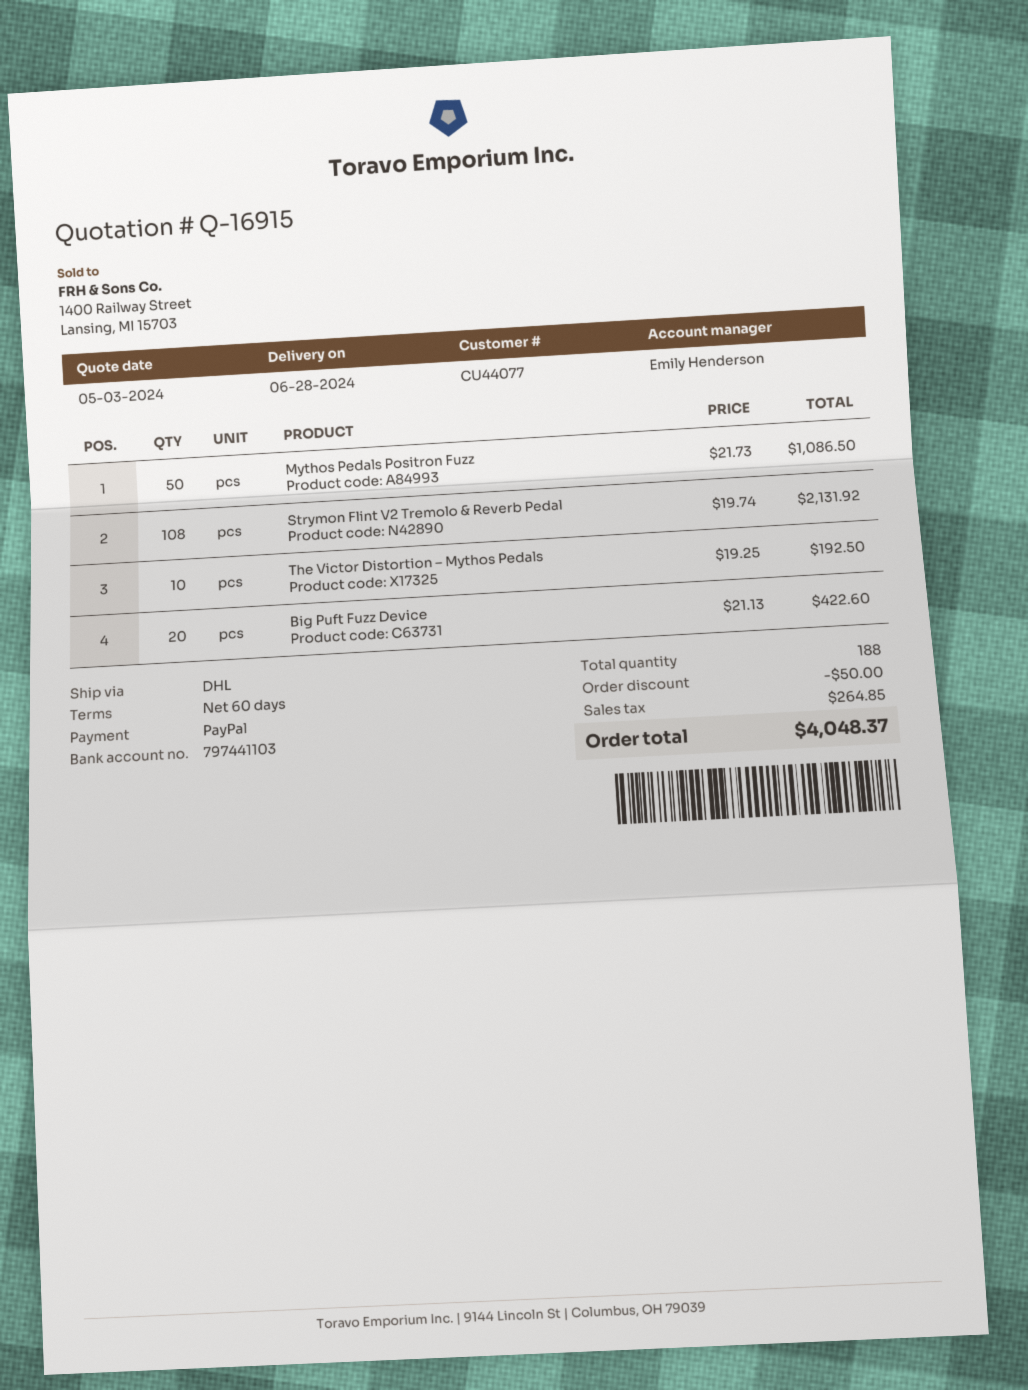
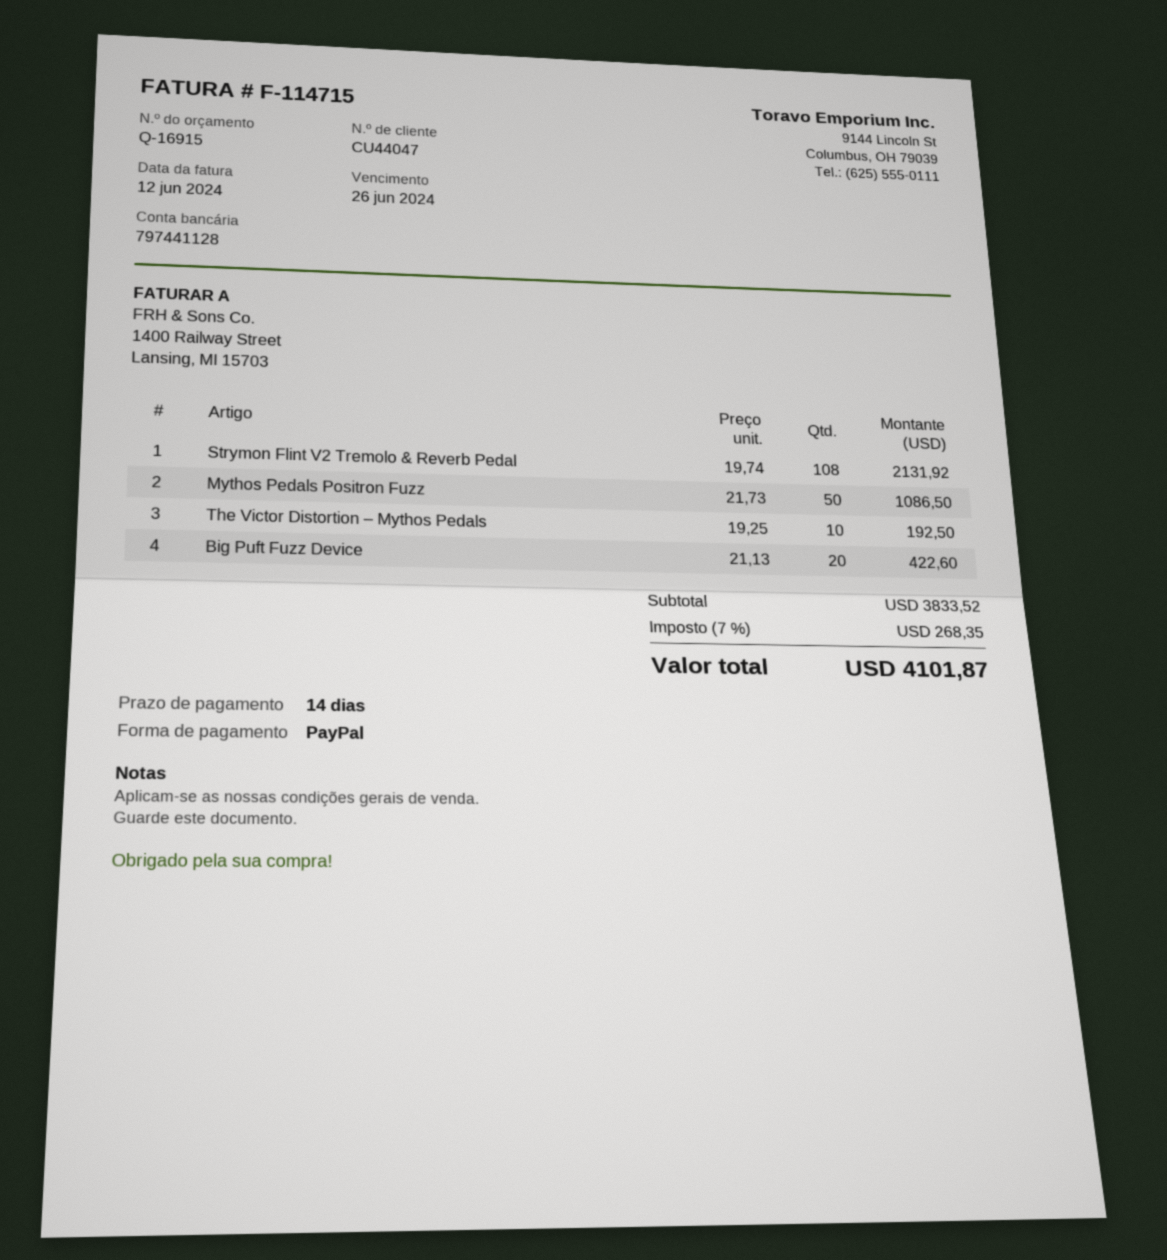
payment terms: 60 days -> 14 days
customer number: CU44077 -> CU44047
bank account: 797441103 -> 797441128
discount: 50.00 -> none
tax: 264.85 -> 268.35
total: 4048.37 -> 4101.87

